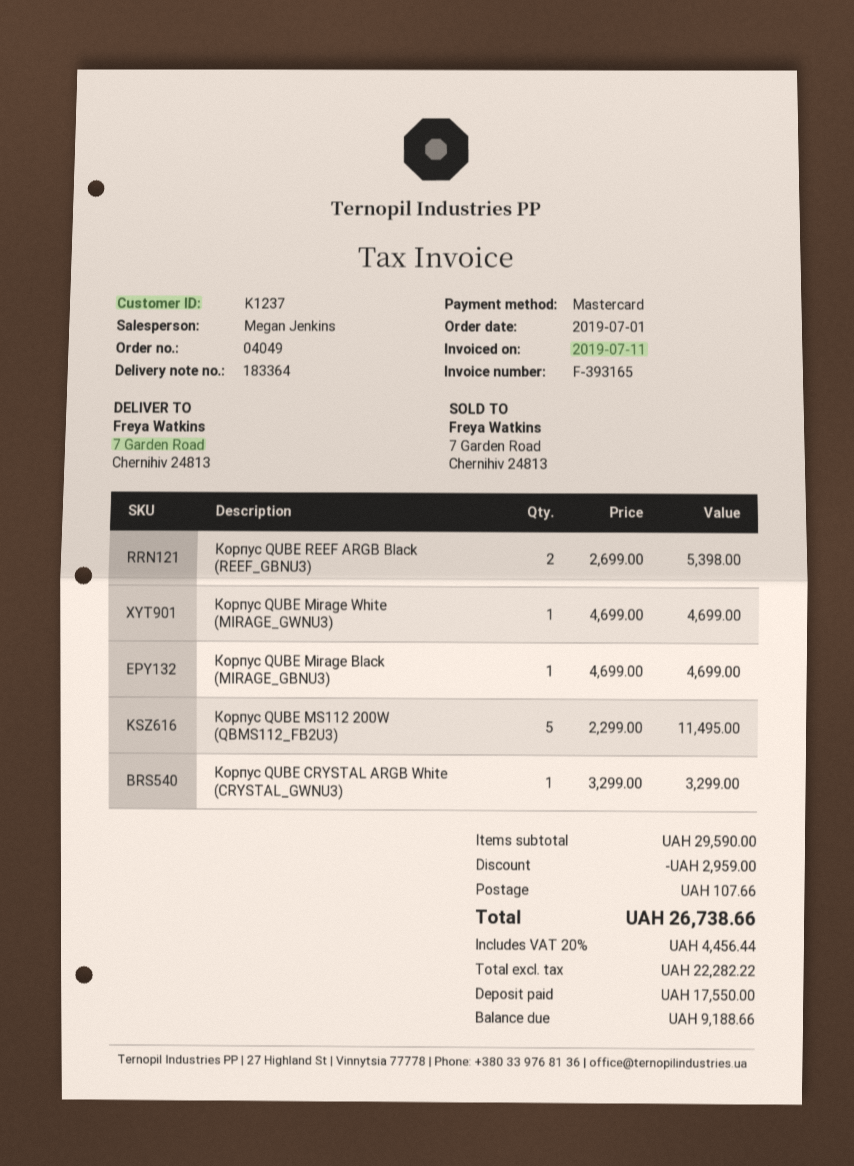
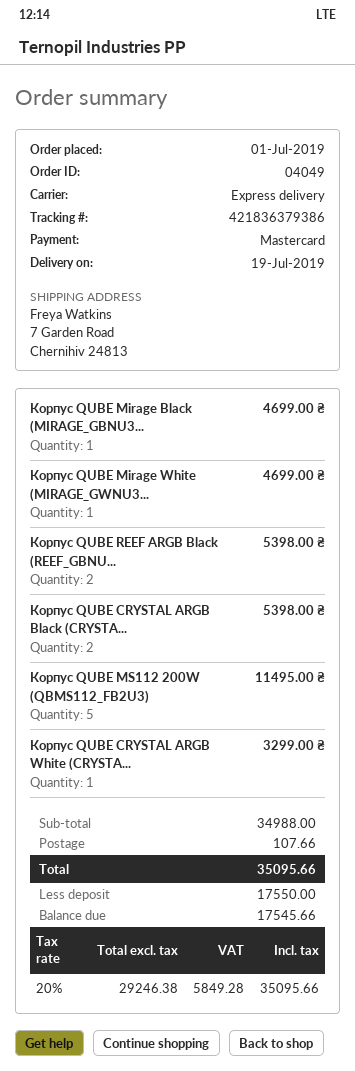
Корпус QUBE CRYSTAL ARGB Black (CRYSTA...: none -> 2 for 5398.00
subtotal: 29590.00 -> 34988.00
discount: 2959.00 -> none
net: 22282.22 -> 29246.38
tax: 20% = 4456.44 -> 20% = 5849.28
total: 26738.66 -> 35095.66
balance: 9188.66 -> 17545.66

